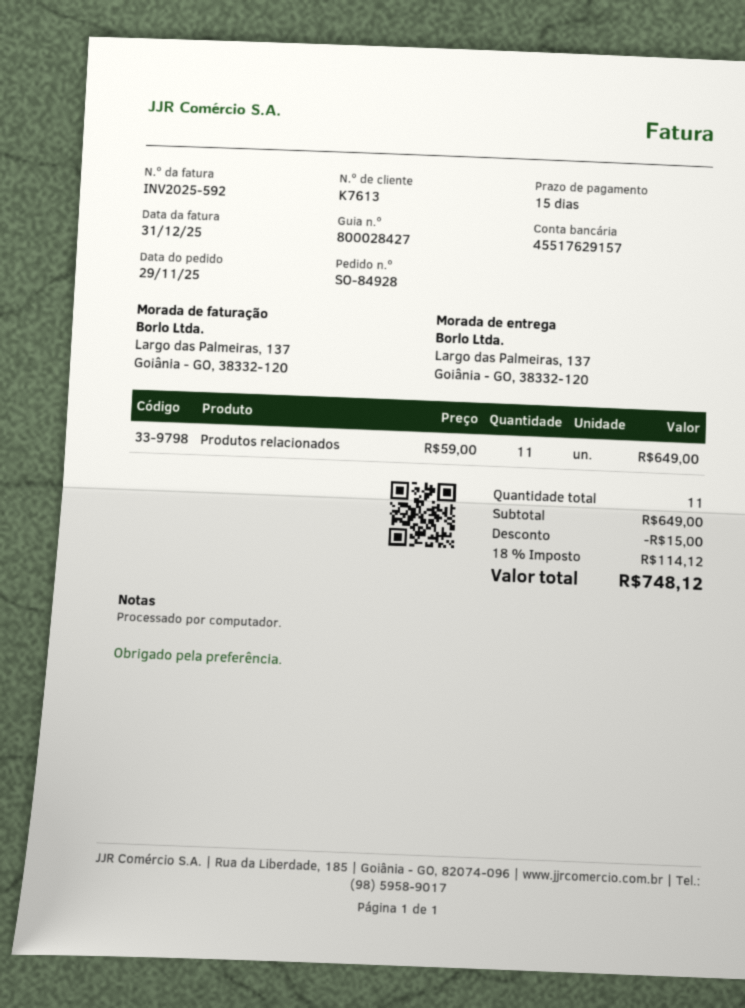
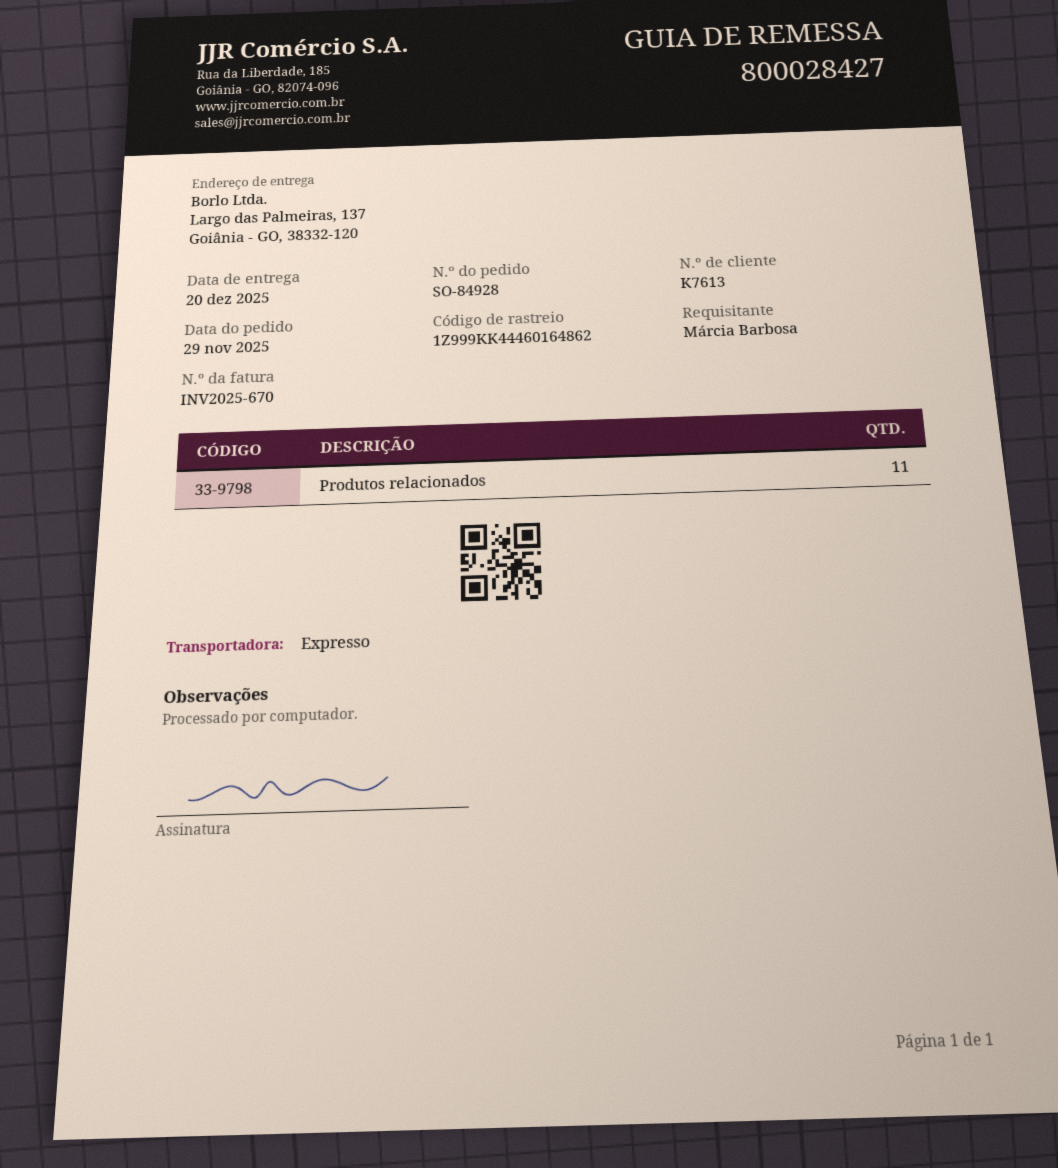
invoice number: INV2025-592 -> INV2025-670

